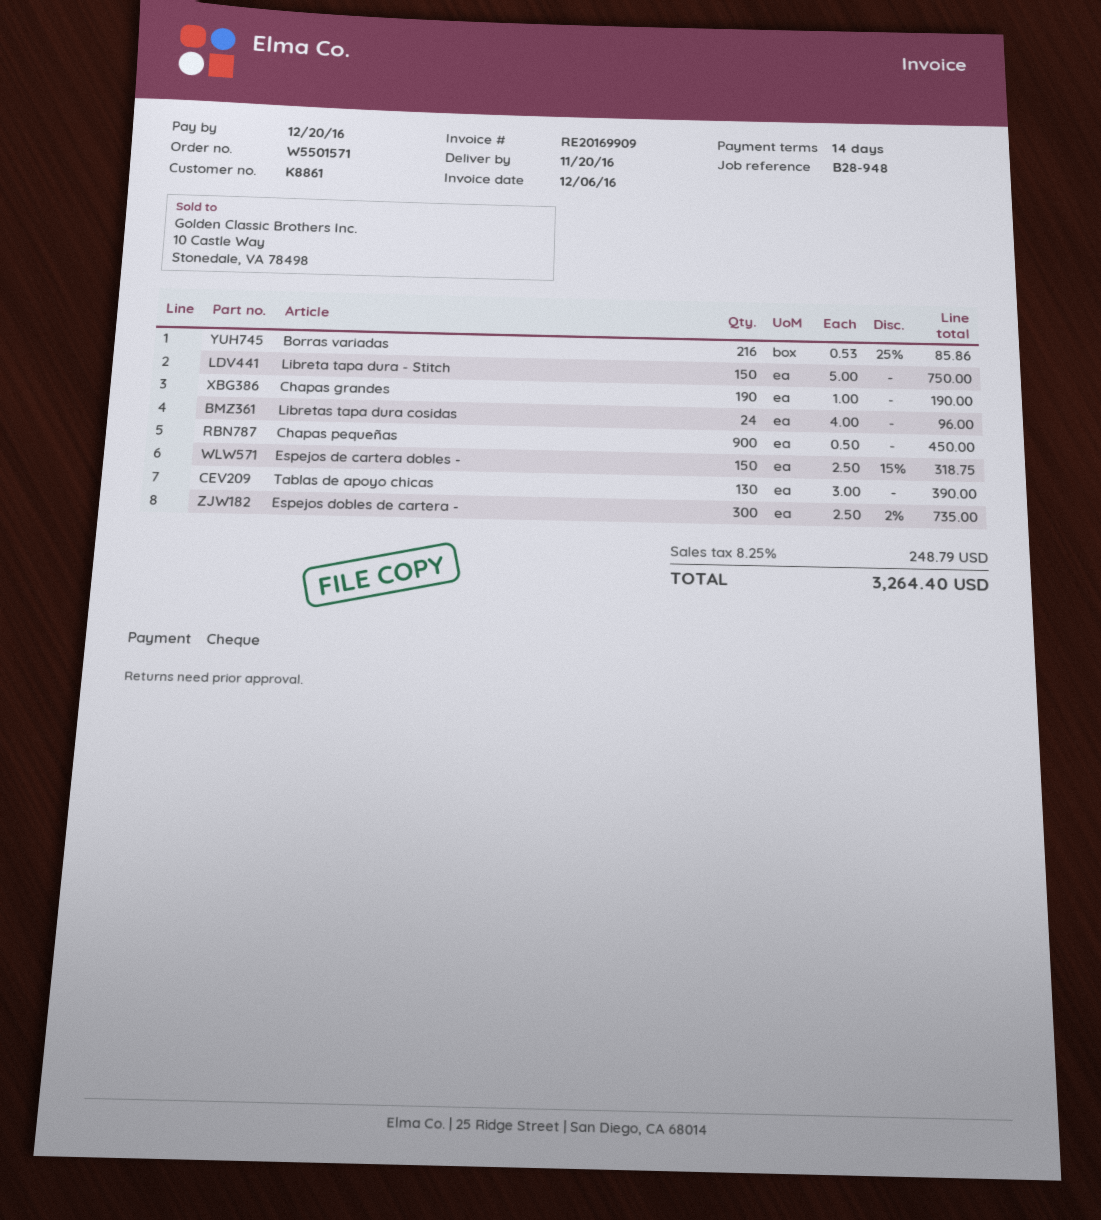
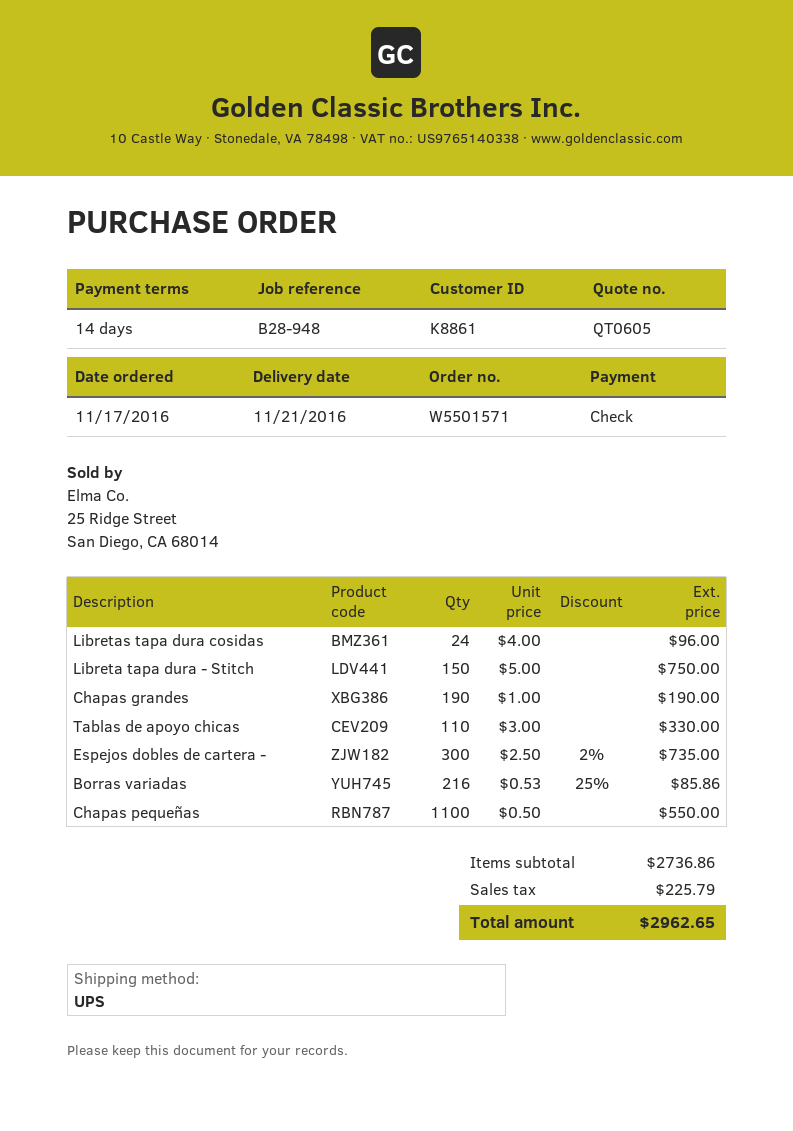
delivery date: 2016-11-20 -> 2016-11-21
Chapas pequeñas: 900 x 0.50 = 450.00 -> 1100 x 0.50 = 550.00
Espejos de cartera dobles -: 150 x 2.50 - 15% = 318.75 -> none
Tablas de apoyo chicas: 130 x 3.00 = 390.00 -> 110 x 3.00 = 330.00
tax: 248.79 -> 225.79
total: 3264.40 -> 2962.65

